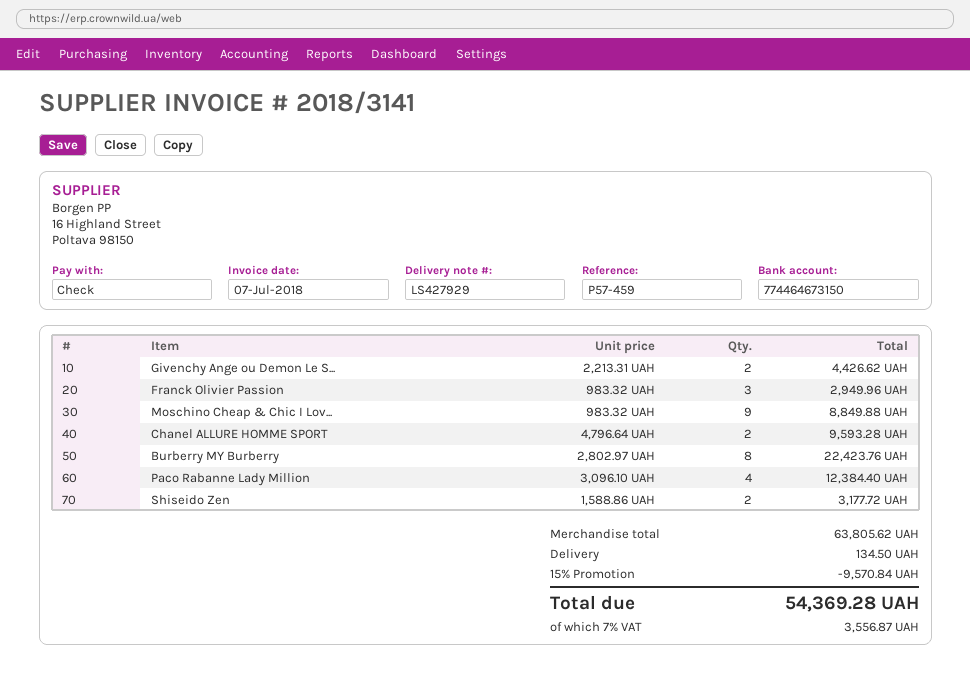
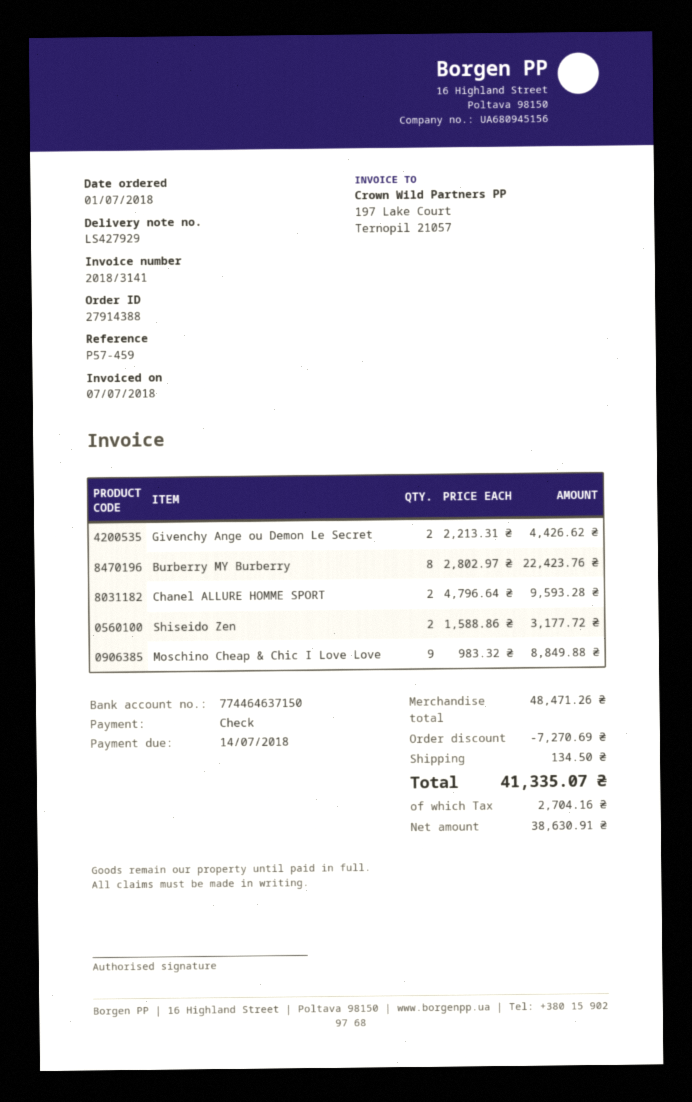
bank account: 774464673150 -> 774464637150
Franck Olivier Passion: 3 x 983.32 = 2949.96 -> none
Paco Rabanne Lady Million: 4 x 3096.10 = 12384.40 -> none
subtotal: 63805.62 -> 48471.26
discount: 9570.84 -> 7270.69
tax: 3556.87 -> 2704.16
total: 54369.28 -> 41335.07

